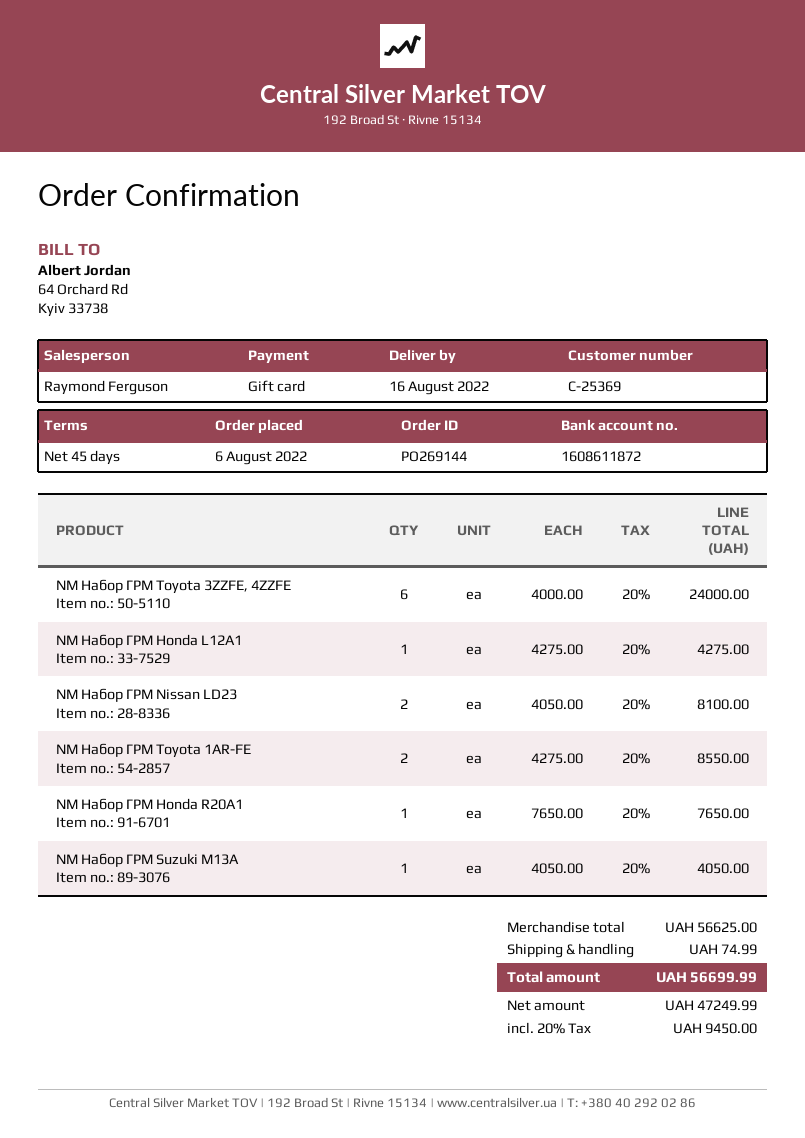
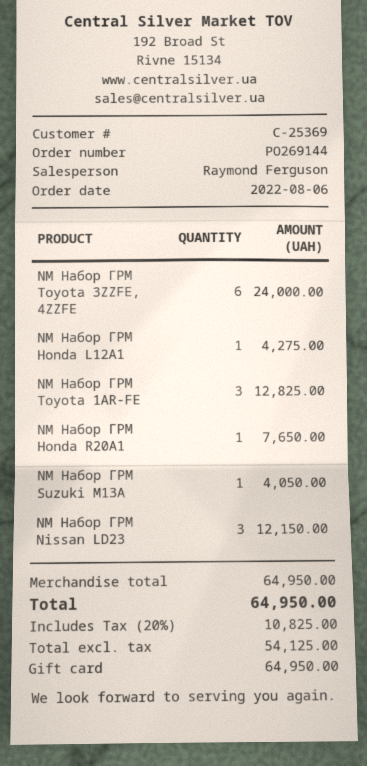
NM Набор ГРМ Nissan LD23: 2 for 8100.00 -> 3 for 12150.00
NM Набор ГРМ Toyota 1AR-FE: 2 for 8550.00 -> 3 for 12825.00
subtotal: 56625.00 -> 64950.00
shipping: 74.99 -> none
net: 47249.99 -> 54125.00
tax: 20% = 9450.00 -> 20% = 10825.00
total: 56699.99 -> 64950.00

